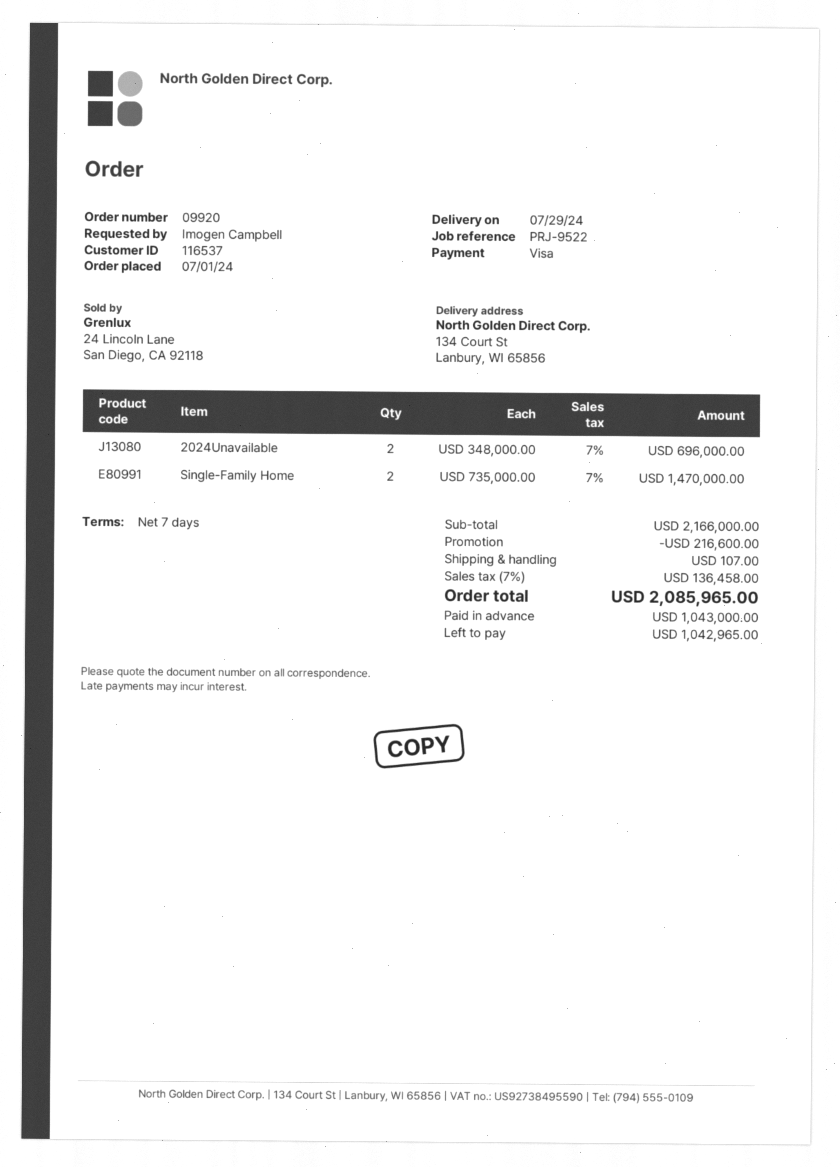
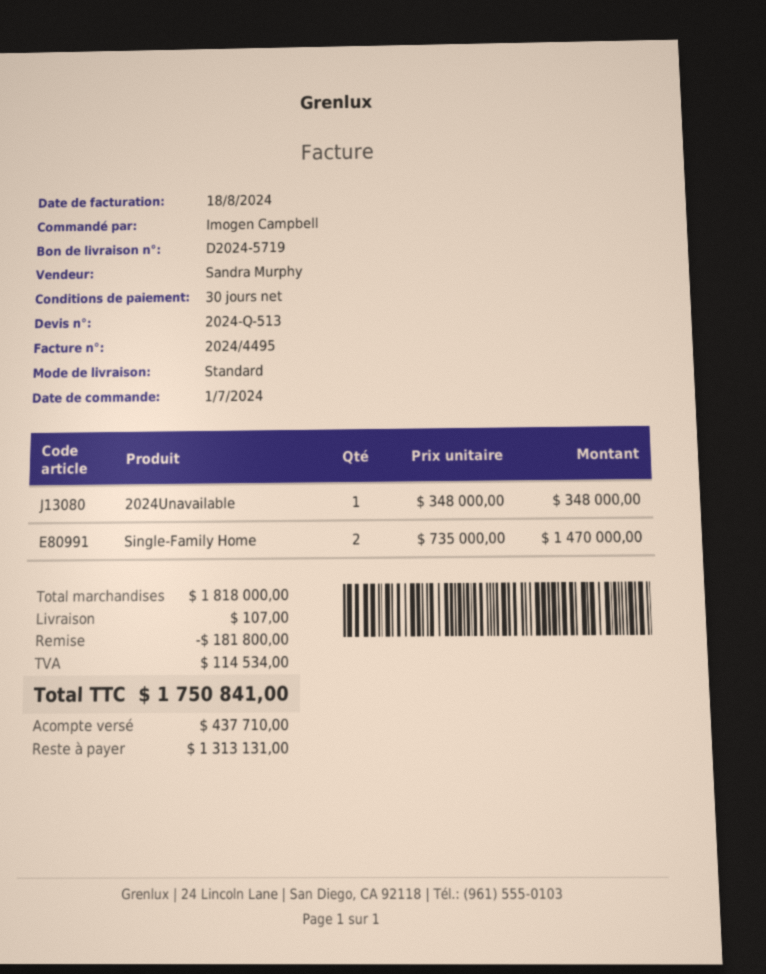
payment terms: 7 days -> 30 days
2024Unavailable: 2 x 348000.00 = 696000.00 -> 1 x 348000.00 = 348000.00
subtotal: 2166000.00 -> 1818000.00
discount: 216600.00 -> 181800.00
tax: 136458.00 -> 114534.00
total: 2085965.00 -> 1750841.00
deposit: 1043000.00 -> 437710.00
balance: 1042965.00 -> 1313131.00

